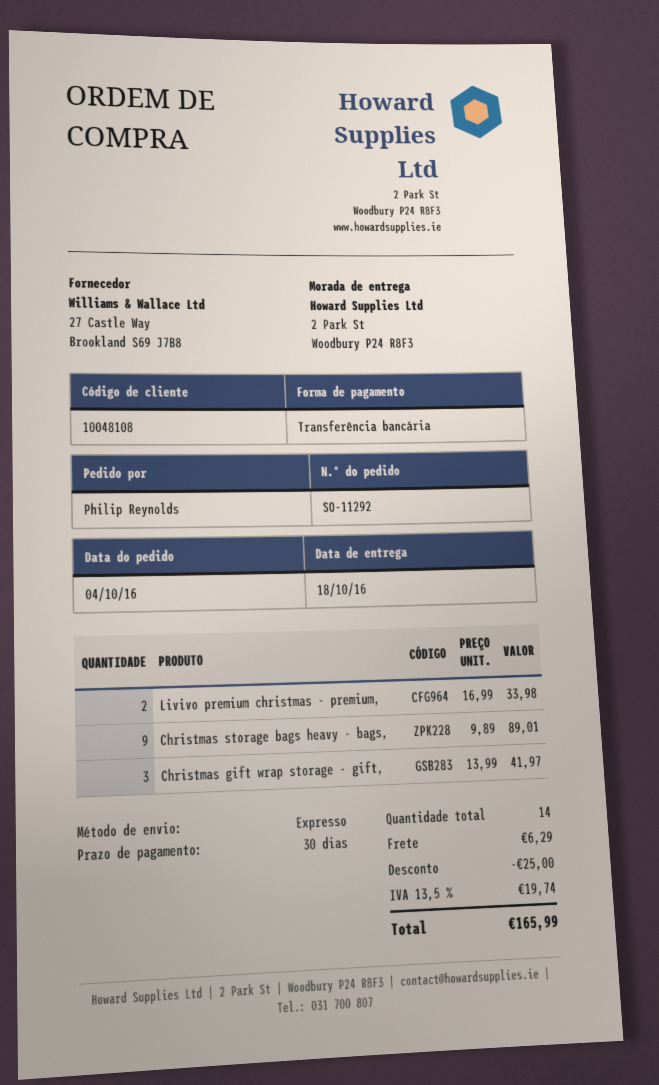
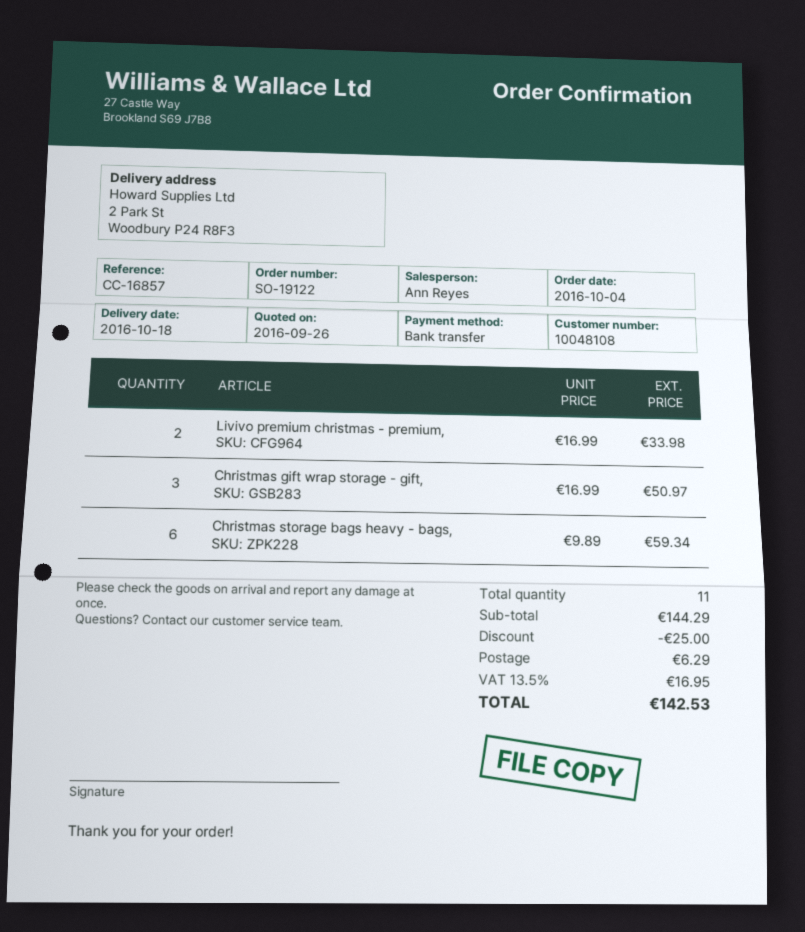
order number: SO-11292 -> SO-19122
Christmas storage bags heavy - bags,: 9 x 9.89 = 89.01 -> 6 x 9.89 = 59.34
Christmas gift wrap storage - gift,: 3 x 13.99 = 41.97 -> 3 x 16.99 = 50.97
total quantity: 14 -> 11
tax: 13.5% = 19.74 -> 13.5% = 16.95
total: 165.99 -> 142.53

